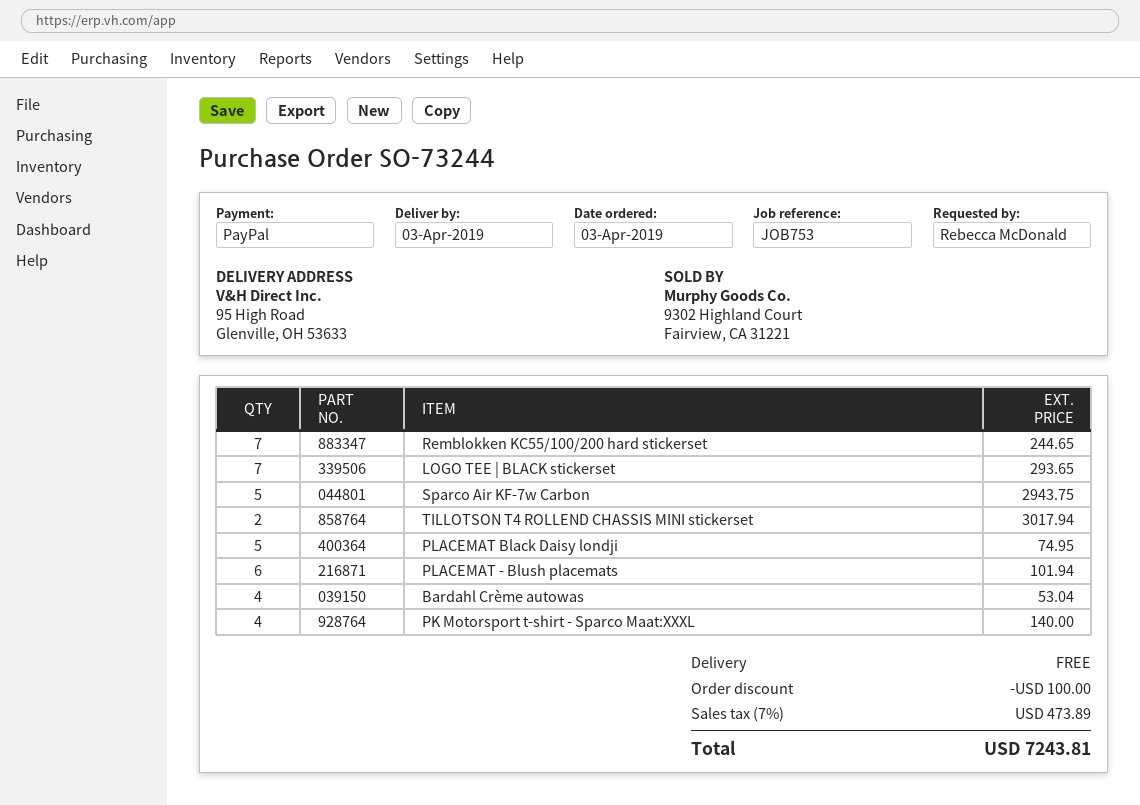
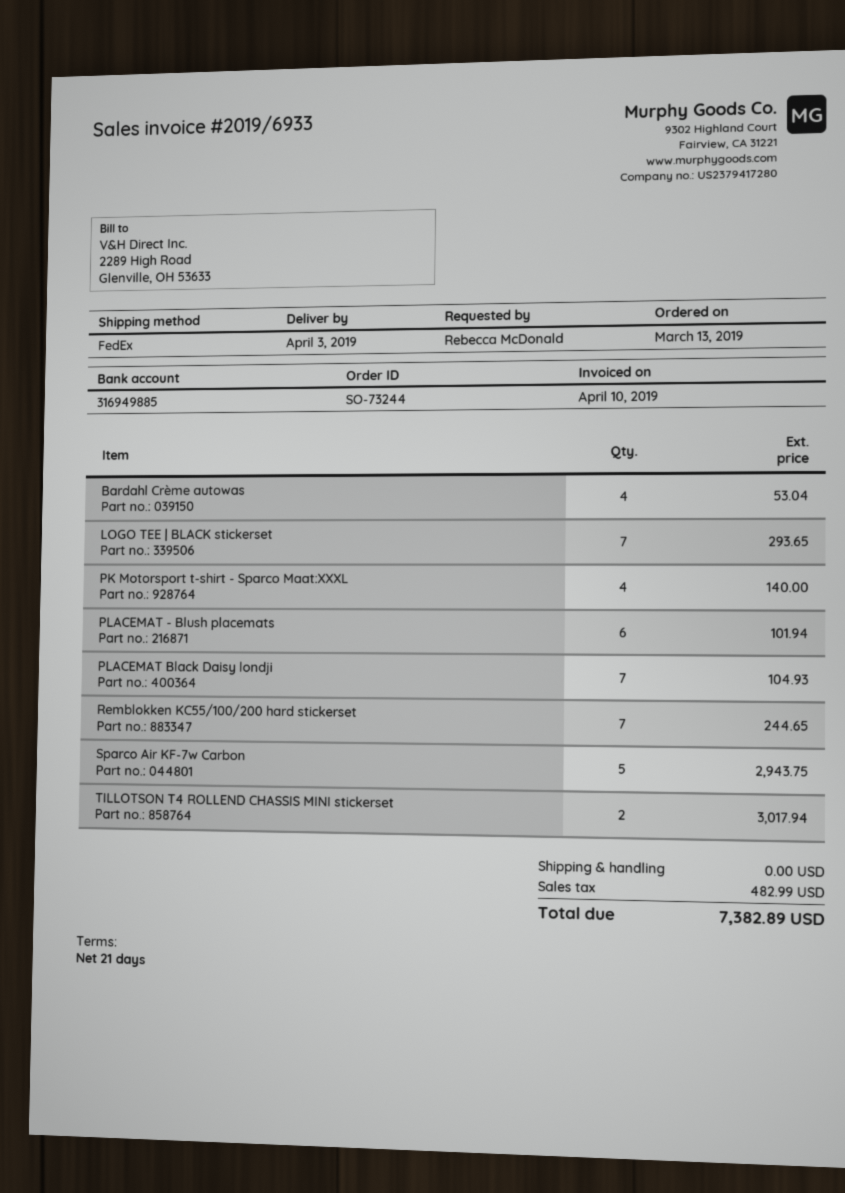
order date: 2019-04-03 -> 2019-03-13
PLACEMAT Black Daisy londji: 5 for 74.95 -> 7 for 104.93
discount: 100.00 -> none
tax: 473.89 -> 482.99
total: 7243.81 -> 7382.89

